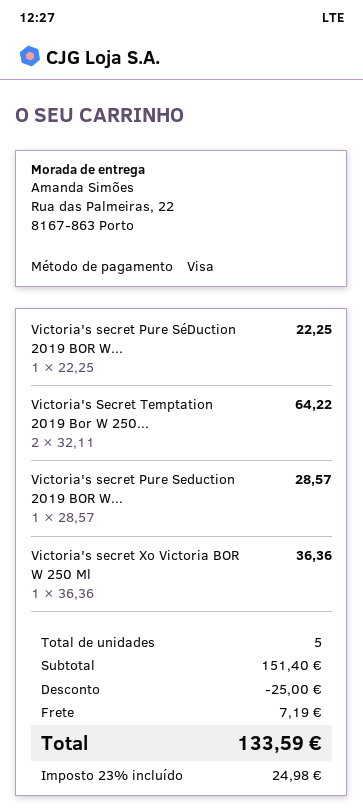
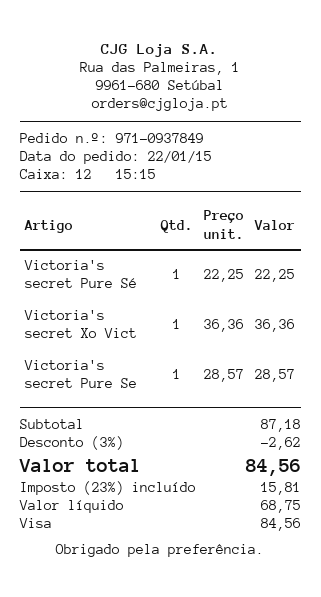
Victoria's Secret Temptation 2019 Bor W 250...: 2 x 32.11 = 64.22 -> none
subtotal: 151.40 -> 87.18
discount: 25.00 -> 2.62
shipping: 7.19 -> none
tax: 23% = 24.98 -> 23% = 15.81
total: 133.59 -> 84.56

